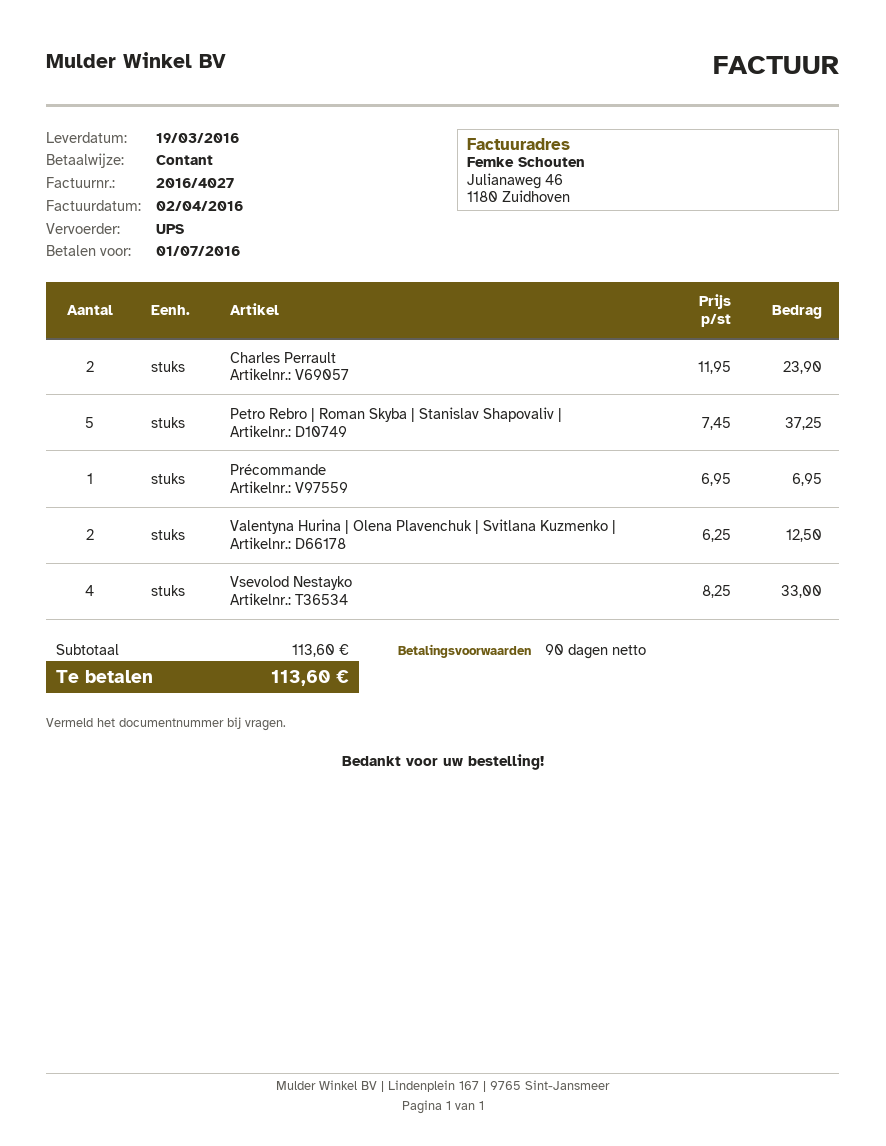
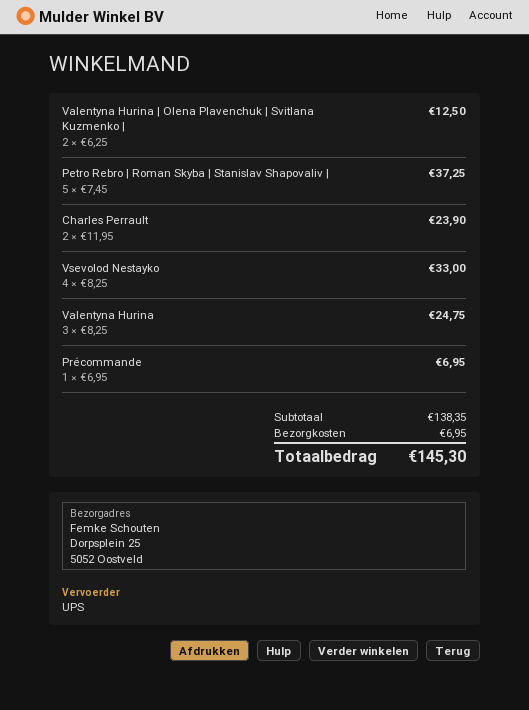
Valentyna Hurina: none -> 3 x 8.25 = 24.75
subtotal: 113.60 -> 138.35
shipping: none -> 6.95
total: 113.60 -> 145.30

